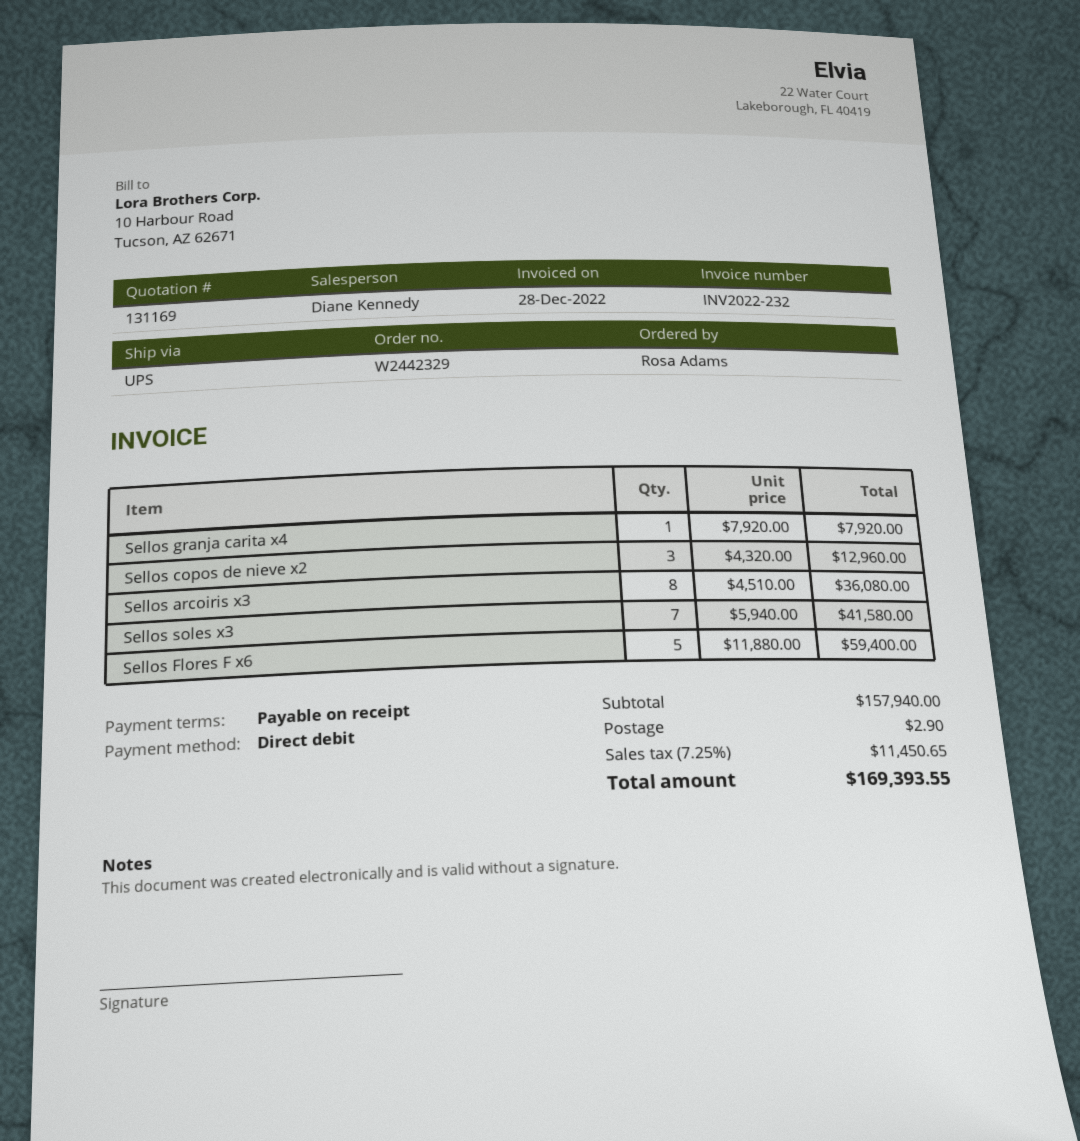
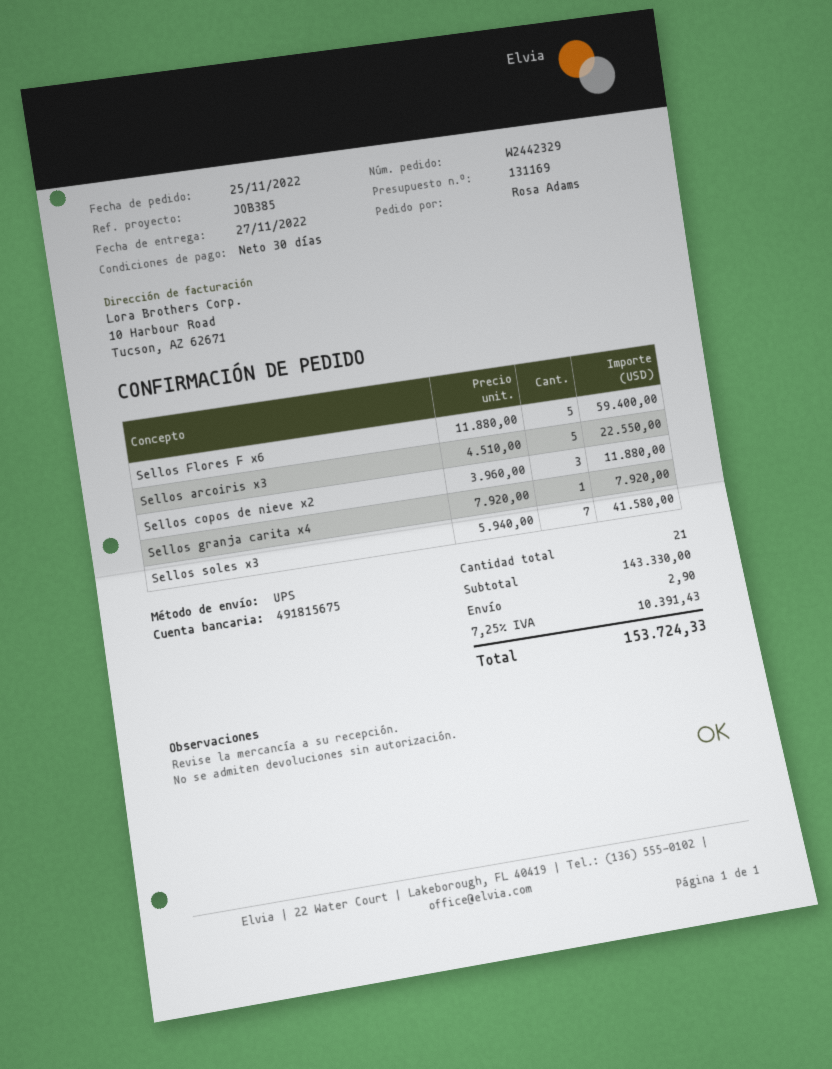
payment terms: on receipt -> 30 days
Sellos copos de nieve x2: 3 x 4320.00 = 12960.00 -> 3 x 3960.00 = 11880.00
Sellos arcoiris x3: 8 x 4510.00 = 36080.00 -> 5 x 4510.00 = 22550.00
subtotal: 157940.00 -> 143330.00
tax: 7.25% = 11450.65 -> 7.25% = 10391.43
total: 169393.55 -> 153724.33

